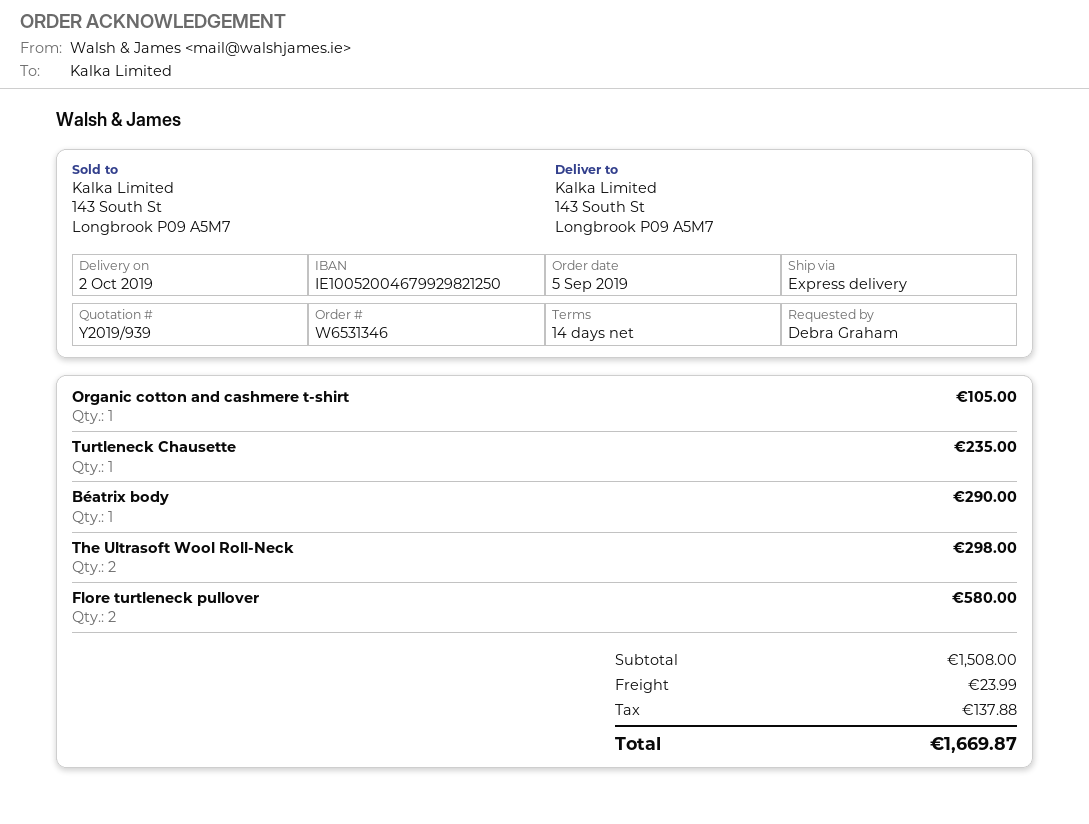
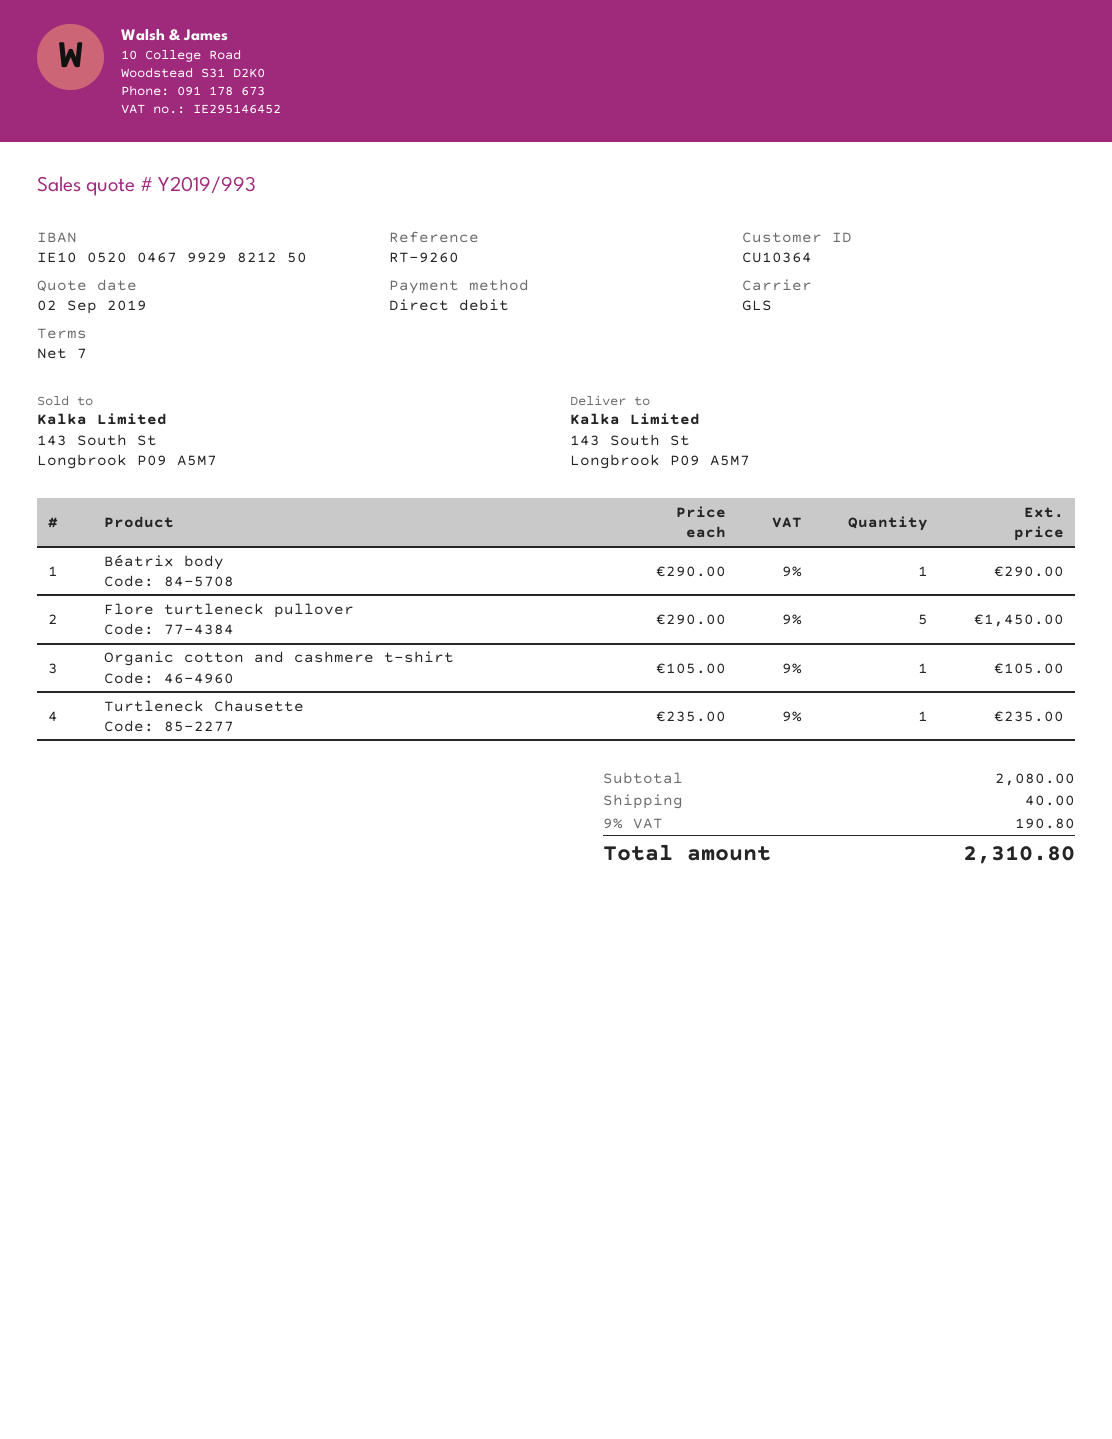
quote number: Y2019/939 -> Y2019/993
payment terms: 14 days -> 7 days
shipping method: express -> GLS
The Ultrasoft Wool Roll-Neck: 2 for 298.00 -> none
Flore turtleneck pullover: 2 for 580.00 -> 5 for 1450.00
subtotal: 1508.00 -> 2080.00
shipping: 23.99 -> 40.00
tax: 137.88 -> 190.80
total: 1669.87 -> 2310.80

